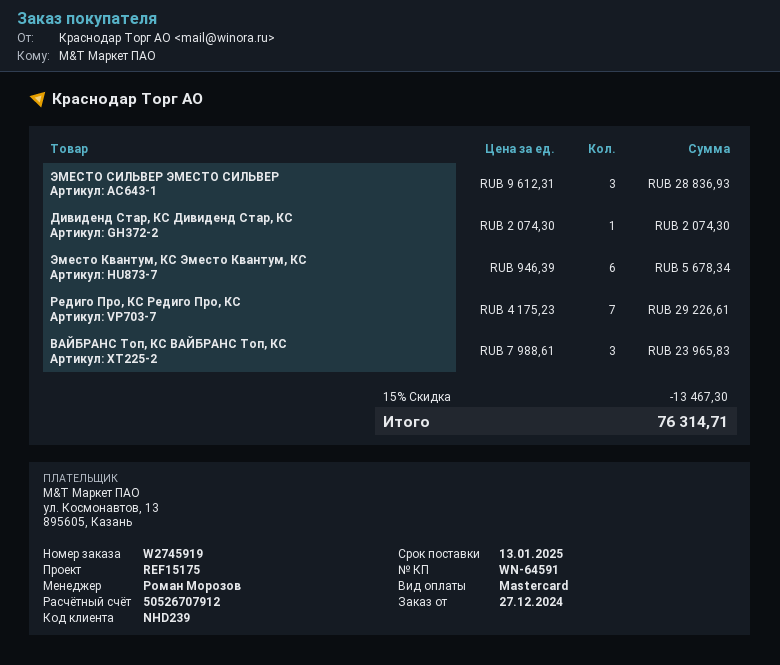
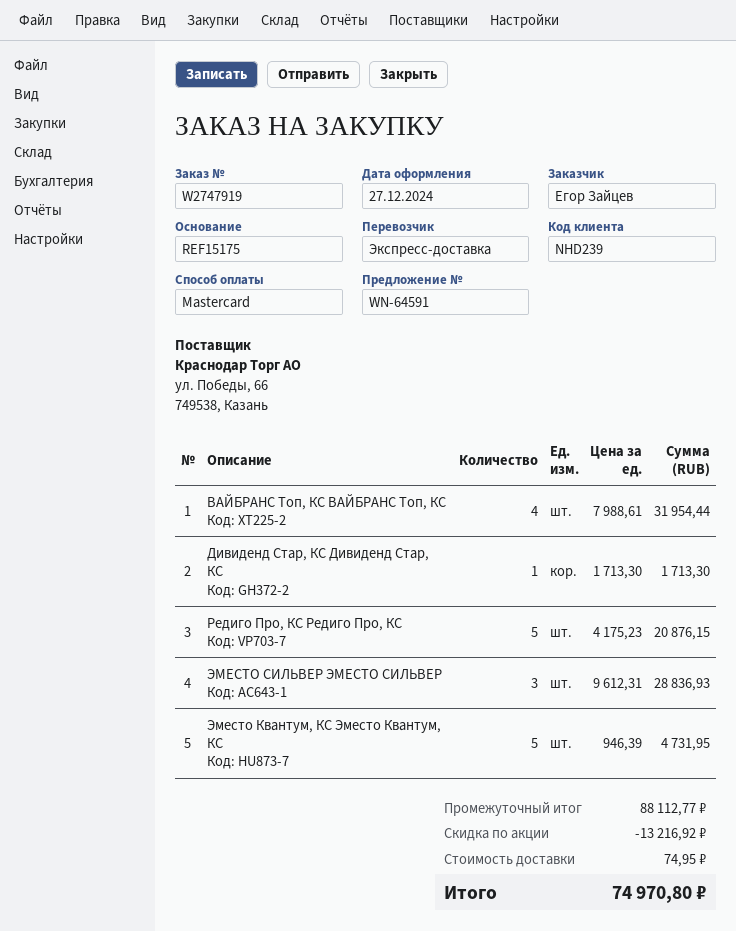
order number: W2745919 -> W2747919
Дивиденд Стар, КС Дивиденд Стар, КС: 1 x 2074.30 = 2074.30 -> 1 x 1713.30 = 1713.30
Эместо Квантум, КС Эместо Квантум, КС: 6 x 946.39 = 5678.34 -> 5 x 946.39 = 4731.95
Редиго Про, КС Редиго Про, КС: 7 x 4175.23 = 29226.61 -> 5 x 4175.23 = 20876.15
ВАЙБРАНС Топ, КС ВАЙБРАНС Топ, КС: 3 x 7988.61 = 23965.83 -> 4 x 7988.61 = 31954.44
discount: 13467.30 -> 13216.92
shipping: none -> 74.95
total: 76314.71 -> 74970.80

